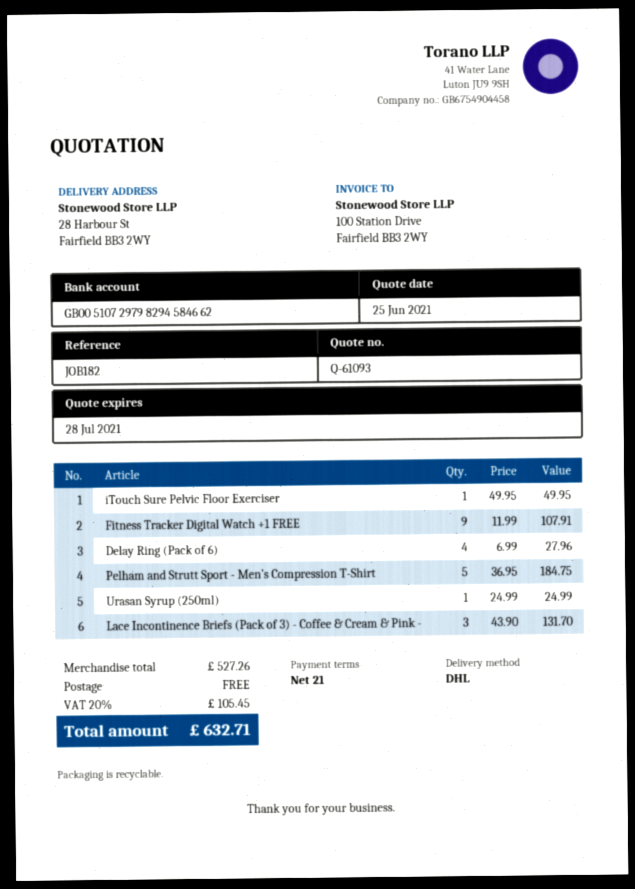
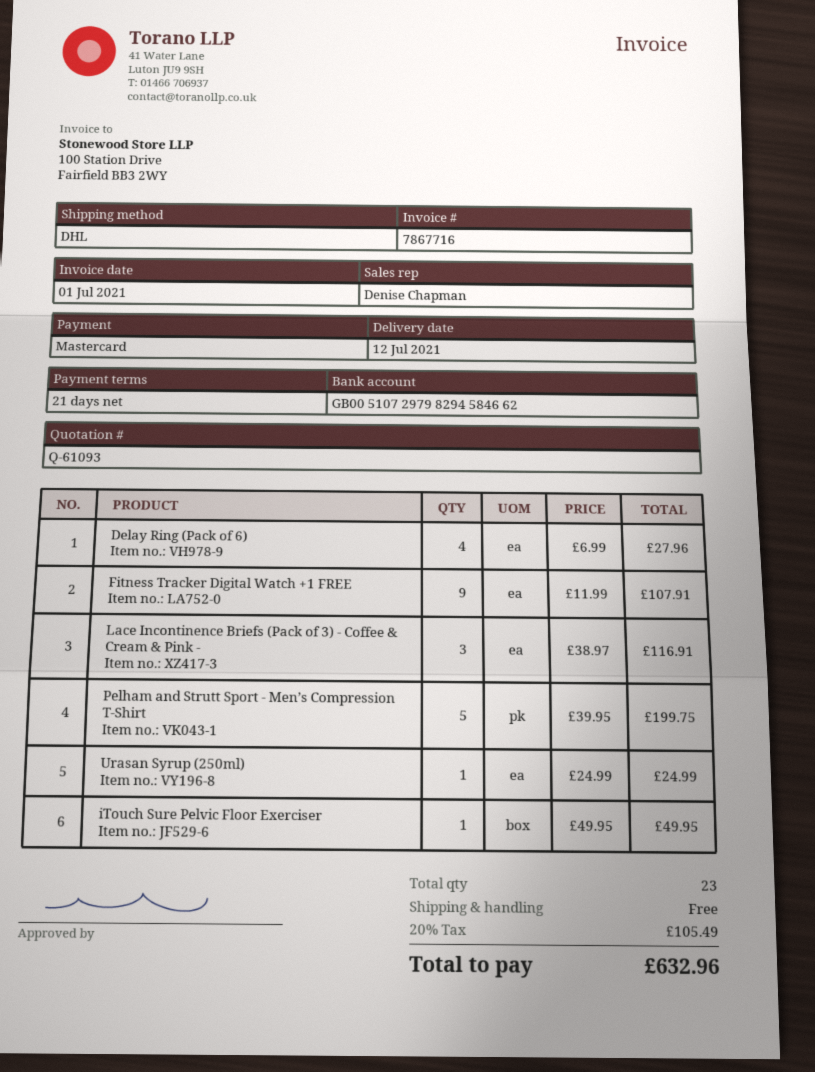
Pelham and Strutt Sport - Men’s Compression T-Shirt: 5 x 36.95 = 184.75 -> 5 x 39.95 = 199.75
Lace Incontinence Briefs (Pack of 3) - Coffee & Cream & Pink -: 3 x 43.90 = 131.70 -> 3 x 38.97 = 116.91
tax: 20% = 105.45 -> 20% = 105.49
total: 632.71 -> 632.96

